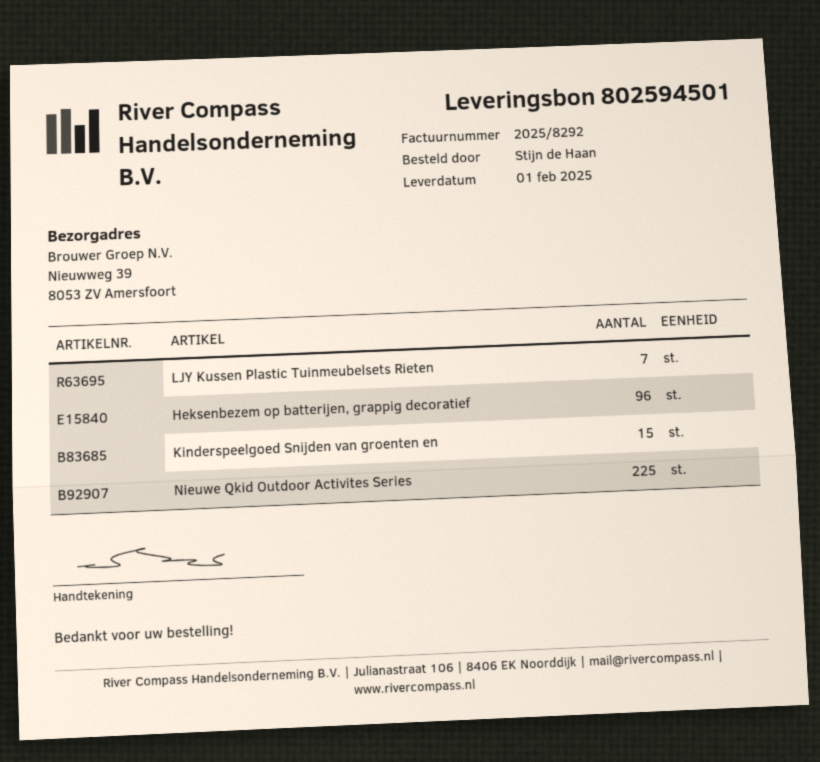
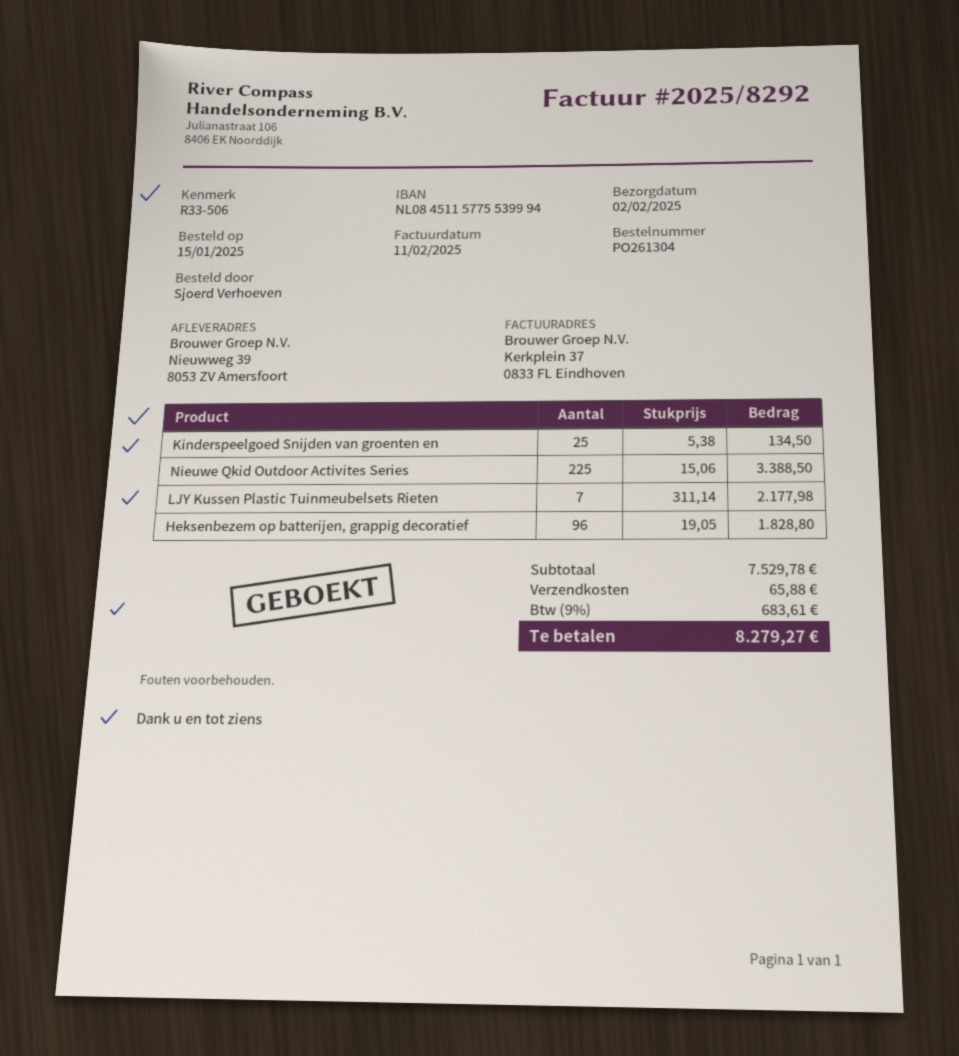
delivery date: 2025-02-01 -> 2025-02-02
ordered by: Stijn de Haan -> Sjoerd Verhoeven
Kinderspeelgoed Snijden van groenten en: 15 -> 25

